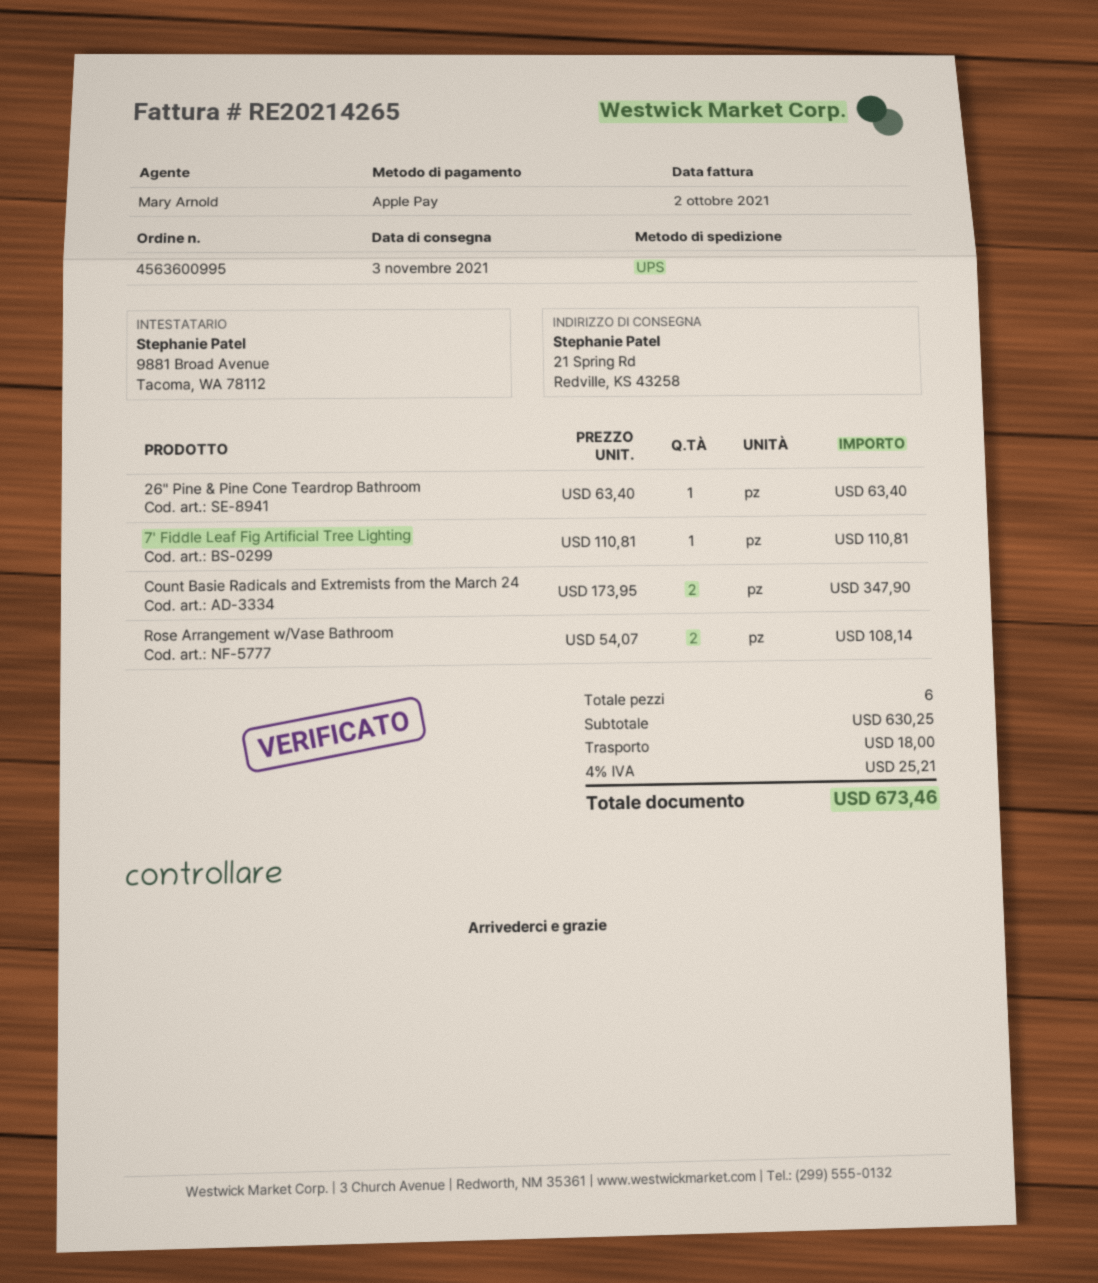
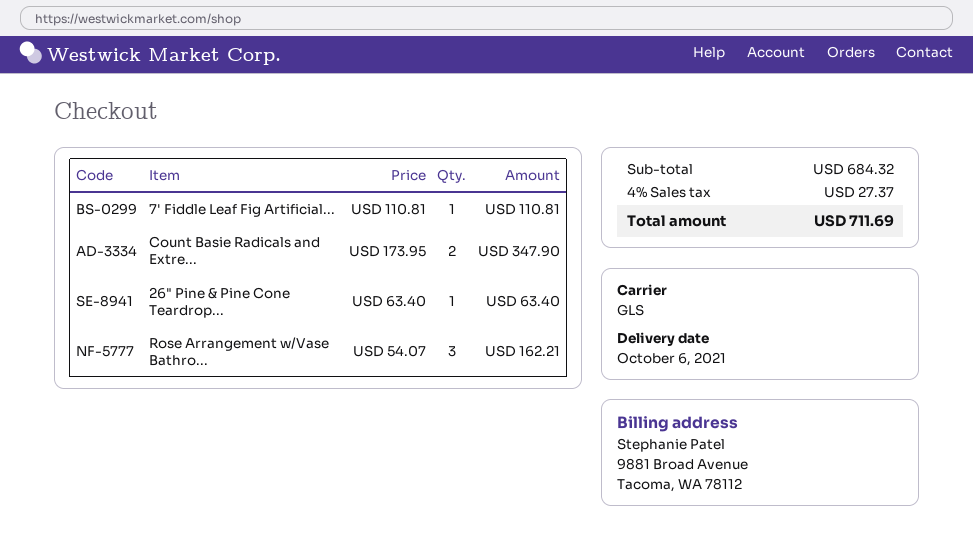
delivery date: 2021-11-03 -> 2021-10-06
shipping method: UPS -> GLS
Rose Arrangement w/Vase Bathroom: 2 x 54.07 = 108.14 -> 3 x 54.07 = 162.21
subtotal: 630.25 -> 684.32
shipping: 18.00 -> none
tax: 4% = 25.21 -> 4% = 27.37
total: 673.46 -> 711.69

